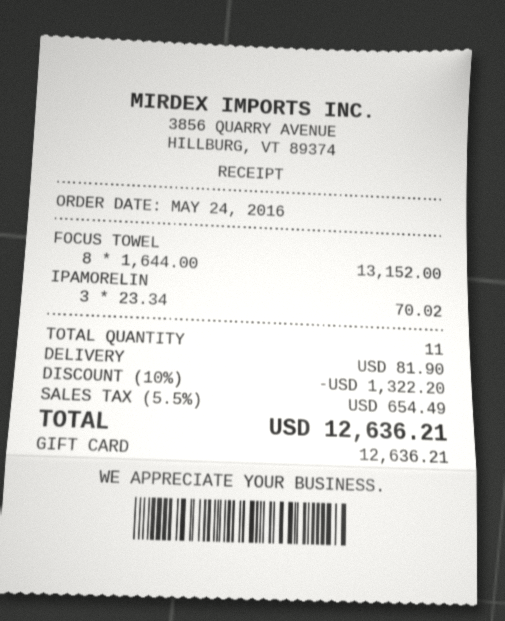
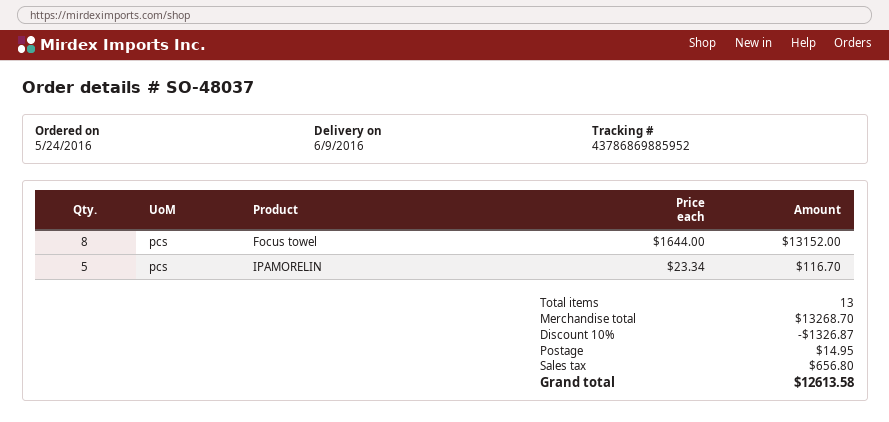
IPAMORELIN: 3 x 23.34 = 70.02 -> 5 x 23.34 = 116.70
total quantity: 11 -> 13
discount: 10% = 1322.20 -> 10% = 1326.87
shipping: 81.90 -> 14.95
tax: 654.49 -> 656.80
total: 12636.21 -> 12613.58

